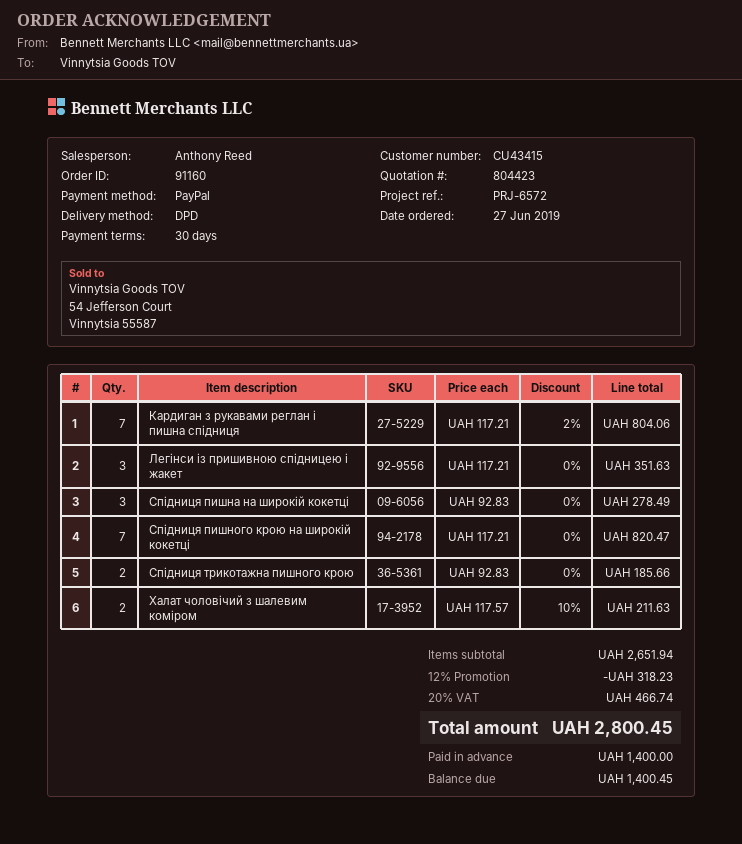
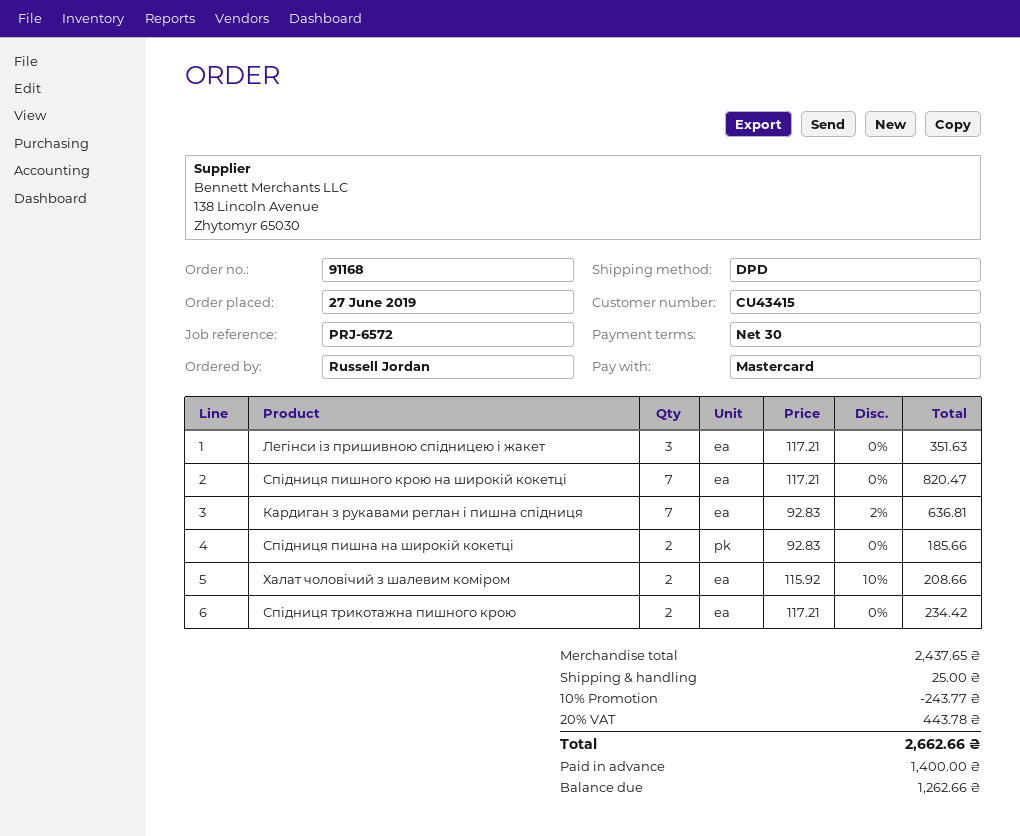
order number: 91160 -> 91168
payment method: PayPal -> Mastercard
Кардиган з рукавами реглан і пишна спідниця: 7 x 117.21 - 2% = 804.06 -> 7 x 92.83 - 2% = 636.81
Спідниця пишна на широкій кокетці: 3 x 92.83 = 278.49 -> 2 x 92.83 = 185.66
Спідниця трикотажна пишного крою: 2 x 92.83 = 185.66 -> 2 x 117.21 = 234.42
Халат чоловічий з шалевим коміром: 2 x 117.57 - 10% = 211.63 -> 2 x 115.92 - 10% = 208.66
subtotal: 2651.94 -> 2437.65
discount: 12% = 318.23 -> 10% = 243.77
shipping: none -> 25.00
tax: 20% = 466.74 -> 20% = 443.78
total: 2800.45 -> 2662.66
balance: 1400.45 -> 1262.66

